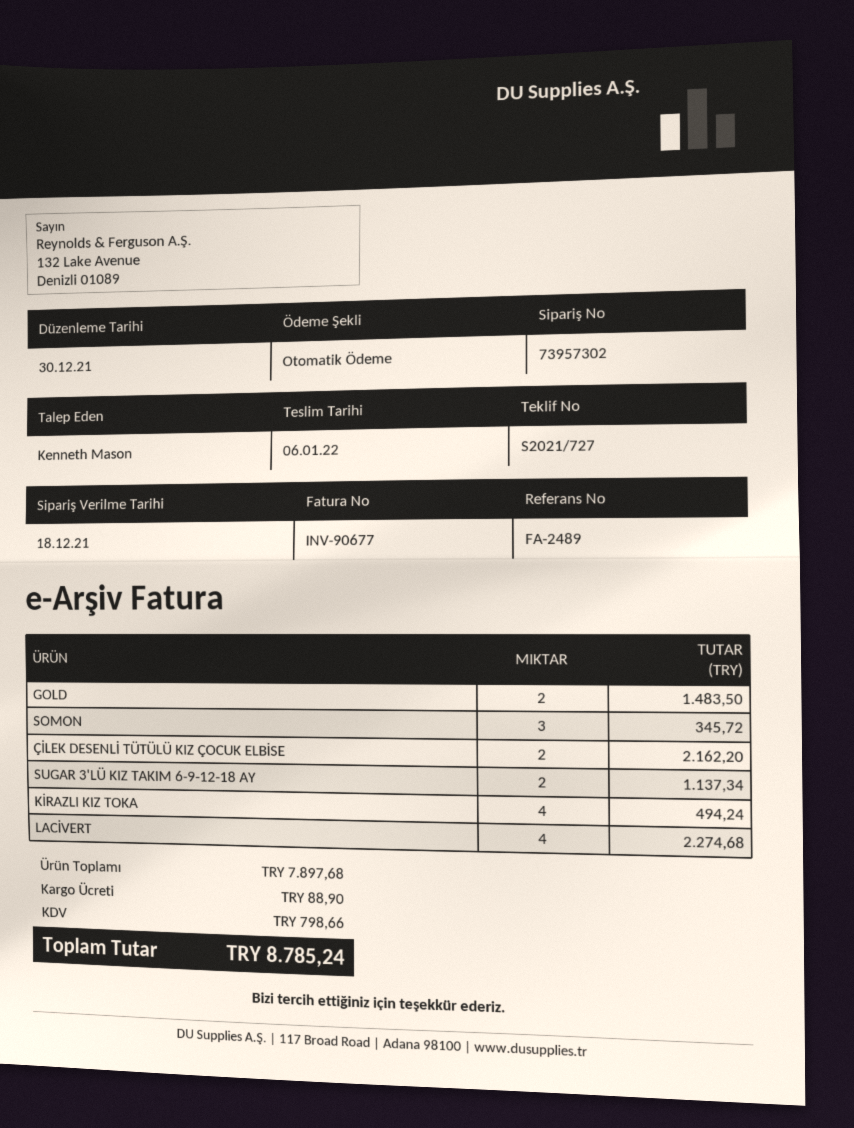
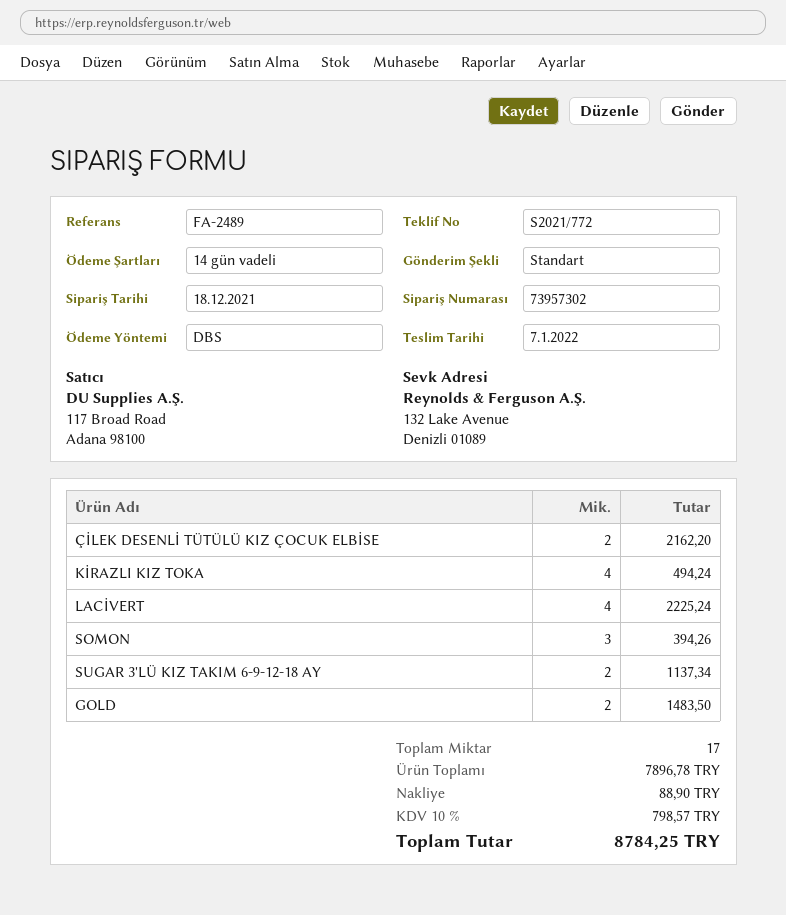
quote number: S2021/727 -> S2021/772
delivery date: 2022-01-06 -> 2022-01-07
SOMON: 3 for 345.72 -> 3 for 394.26
LACİVERT: 4 for 2274.68 -> 4 for 2225.24
subtotal: 7897.68 -> 7896.78
tax: 798.66 -> 798.57
total: 8785.24 -> 8784.25

